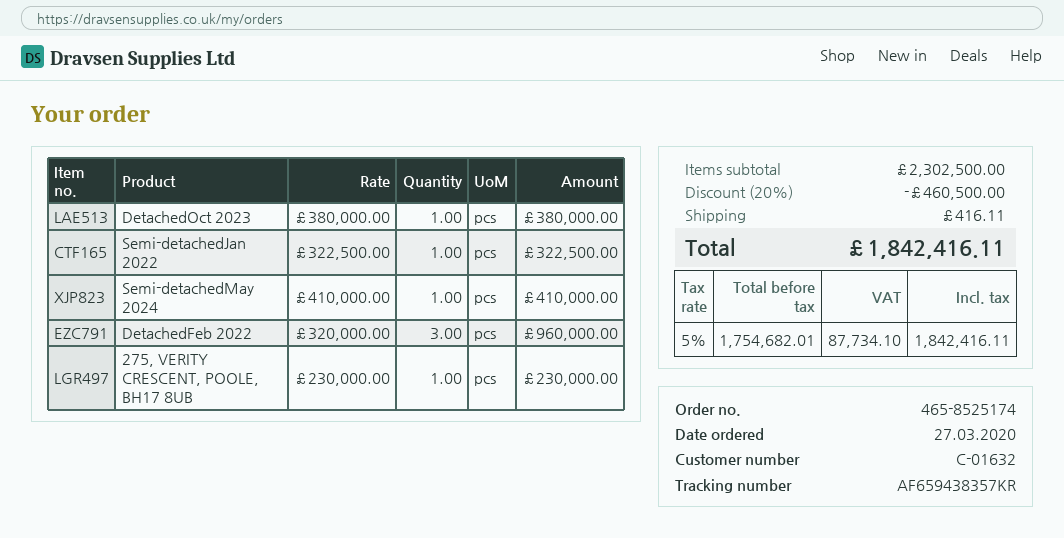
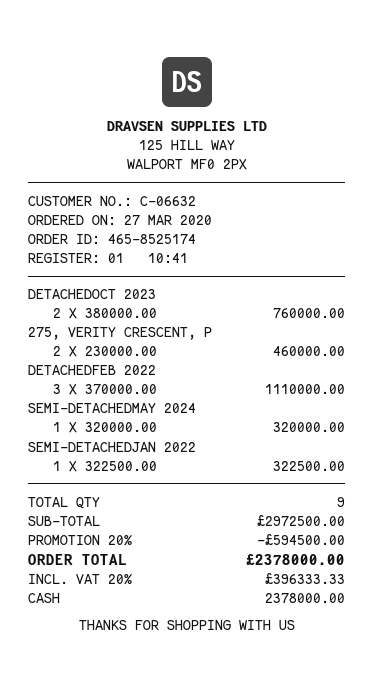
customer number: C-01632 -> C-06632
DetachedOct 2023: 1 x 380000.00 = 380000.00 -> 2 x 380000.00 = 760000.00
Semi-detachedMay 2024: 1 x 410000.00 = 410000.00 -> 1 x 320000.00 = 320000.00
DetachedFeb 2022: 3 x 320000.00 = 960000.00 -> 3 x 370000.00 = 1110000.00
275, VERITY CRESCENT, POOLE, BH17 8UB: 1 x 230000.00 = 230000.00 -> 2 x 230000.00 = 460000.00
subtotal: 2302500.00 -> 2972500.00
discount: 20% = 460500.00 -> 20% = 594500.00
shipping: 416.11 -> none
tax: 5% = 87734.10 -> 20% = 396333.33
total: 1842416.11 -> 2378000.00

